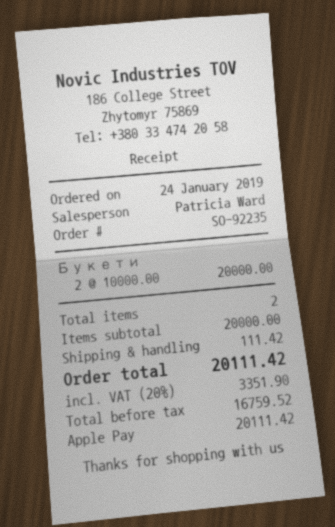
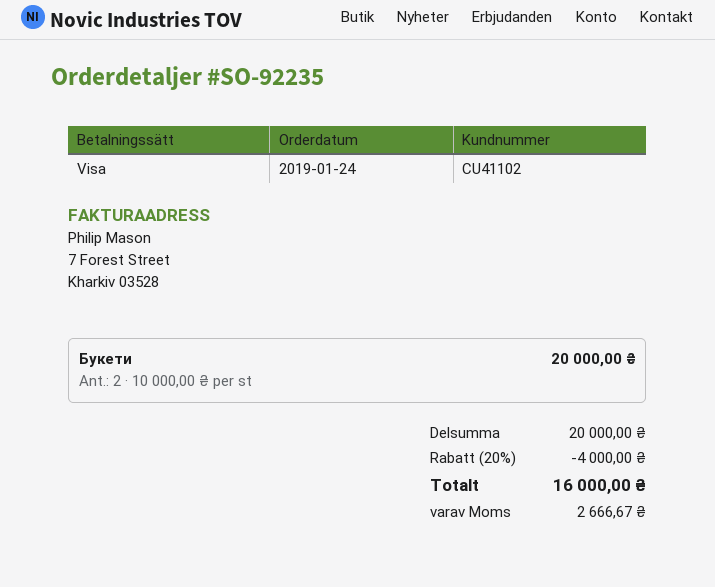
payment method: Apple Pay -> Visa
discount: none -> 20% = 4000.00
shipping: 111.42 -> none
tax: 3351.90 -> 2666.67
total: 20111.42 -> 16000.00

